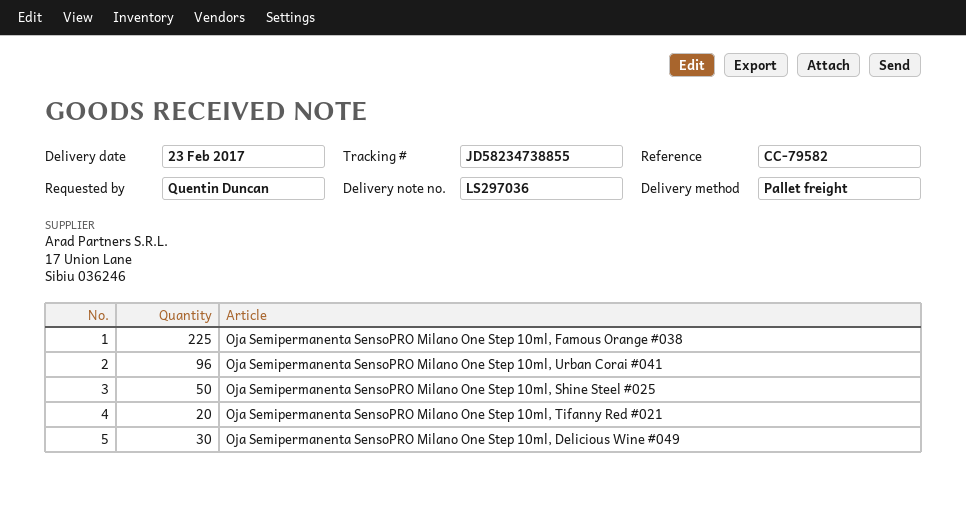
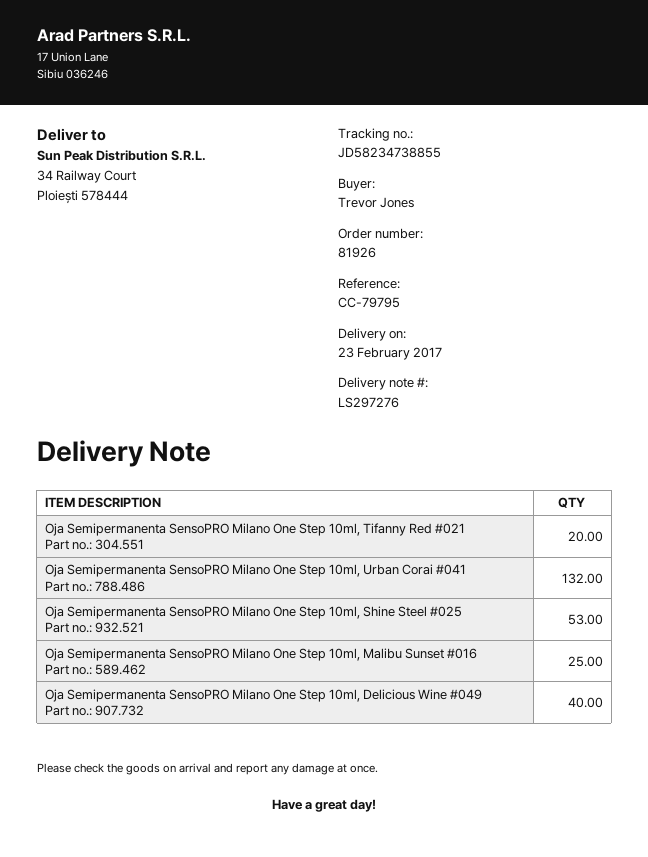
delivery note number: LS297036 -> LS297276
reference: CC-79582 -> CC-79795
ordered by: Quentin Duncan -> Trevor Jones
Oja Semipermanenta SensoPRO Milano One Step 10ml, Famous Orange #038: 225 -> none
Oja Semipermanenta SensoPRO Milano One Step 10ml, Urban Corai #041: 96 -> 132
Oja Semipermanenta SensoPRO Milano One Step 10ml, Shine Steel #025: 50 -> 53
Oja Semipermanenta SensoPRO Milano One Step 10ml, Delicious Wine #049: 30 -> 40
Oja Semipermanenta SensoPRO Milano One Step 10ml, Malibu Sunset #016: none -> 25

